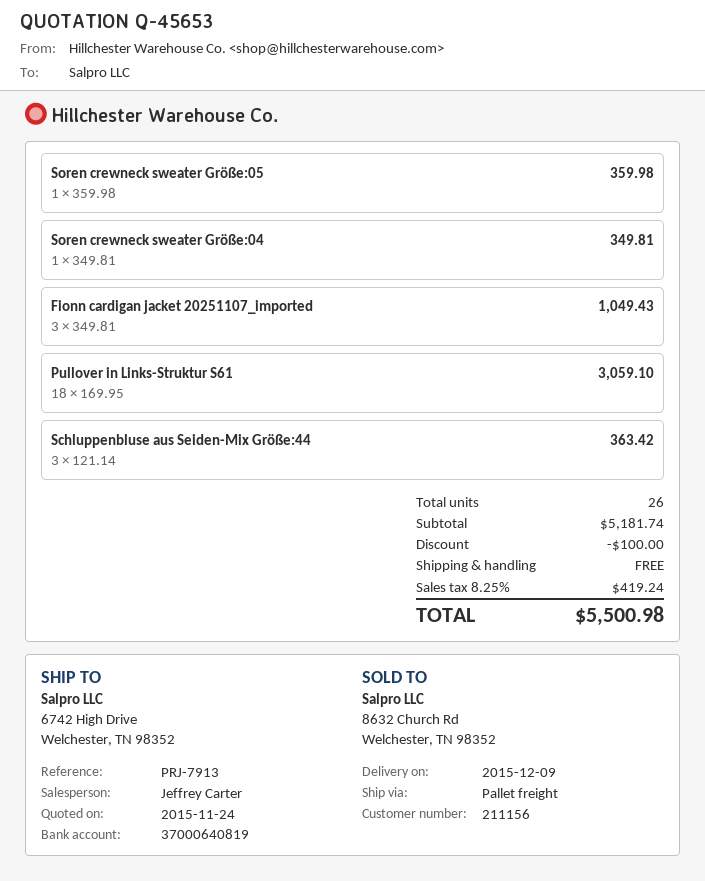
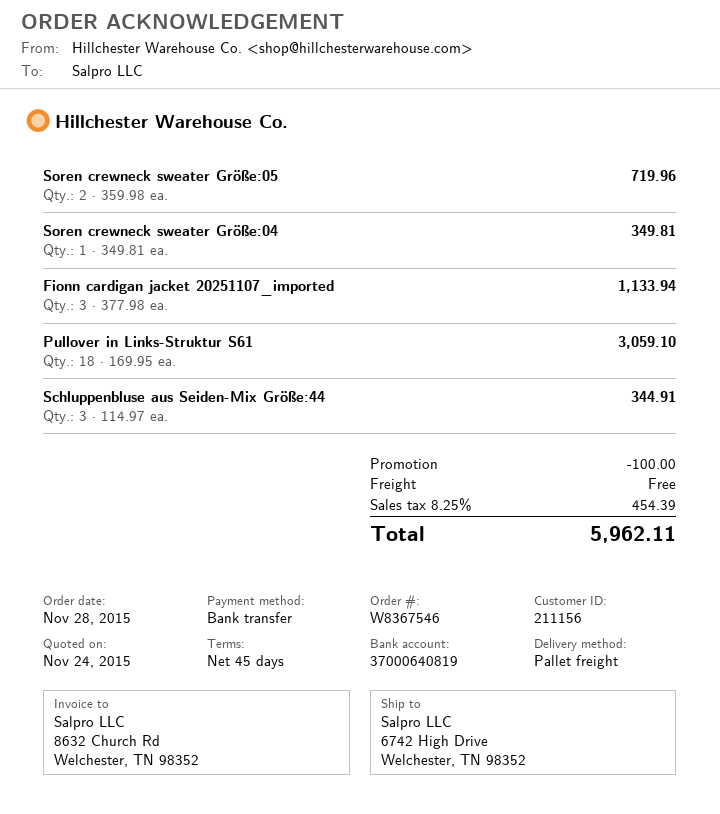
Soren crewneck sweater Größe:05: 1 x 359.98 = 359.98 -> 2 x 359.98 = 719.96
Fionn cardigan jacket 20251107_imported: 3 x 349.81 = 1049.43 -> 3 x 377.98 = 1133.94
Schluppenbluse aus Seiden-Mix Größe:44: 3 x 121.14 = 363.42 -> 3 x 114.97 = 344.91
tax: 8.25% = 419.24 -> 8.25% = 454.39
total: 5500.98 -> 5962.11

